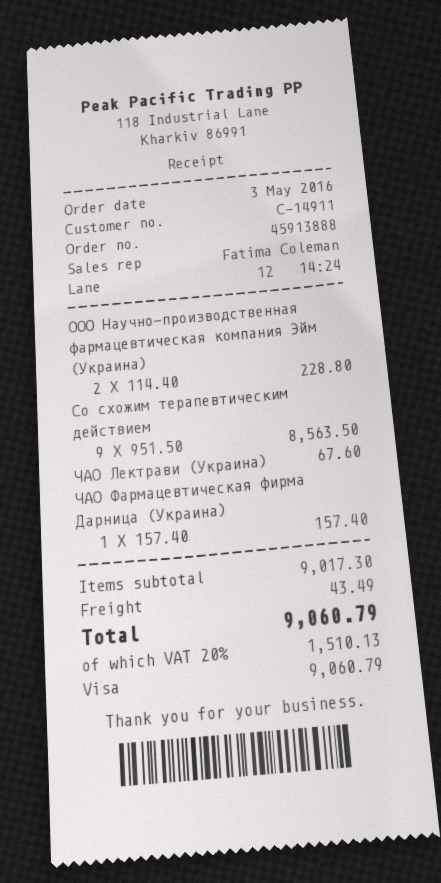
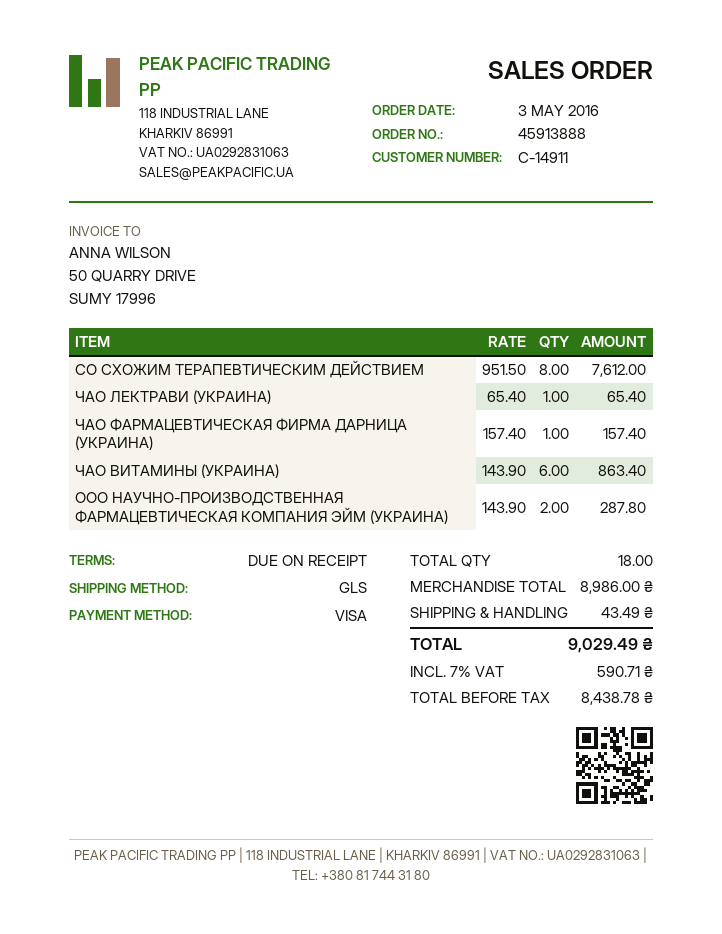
ООО Научно-производственная фармацевтическая компания Эйм (Украина): 2 x 114.40 = 228.80 -> 2 x 143.90 = 287.80
Со схожим терапевтическим действием: 9 x 951.50 = 8563.50 -> 8 x 951.50 = 7612.00
ЧАО Лектрави (Украина): 1 x 67.60 = 67.60 -> 1 x 65.40 = 65.40
ЧАО ВИТАМИНЫ (УКРАИНА): none -> 6 x 143.90 = 863.40
subtotal: 9017.30 -> 8986.00
tax: 20% = 1510.13 -> 7% = 590.71
total: 9060.79 -> 9029.49

